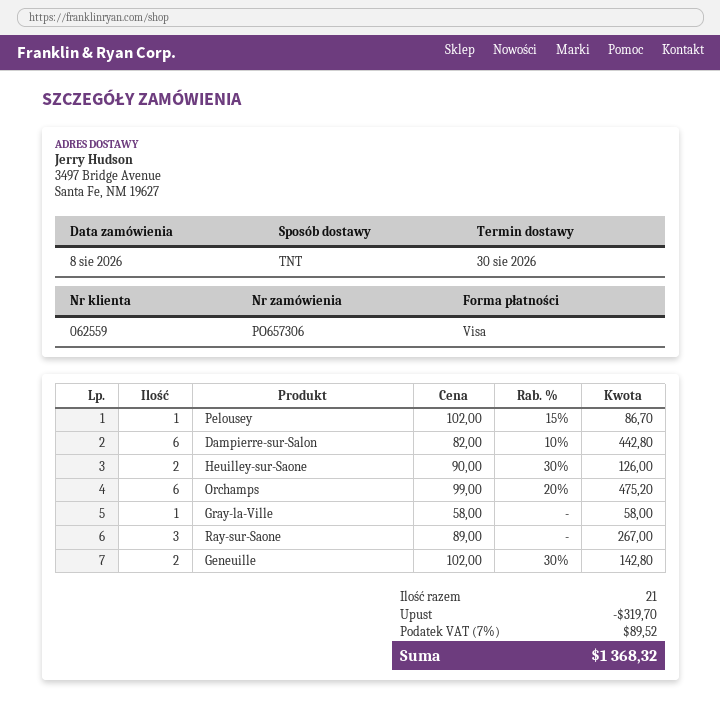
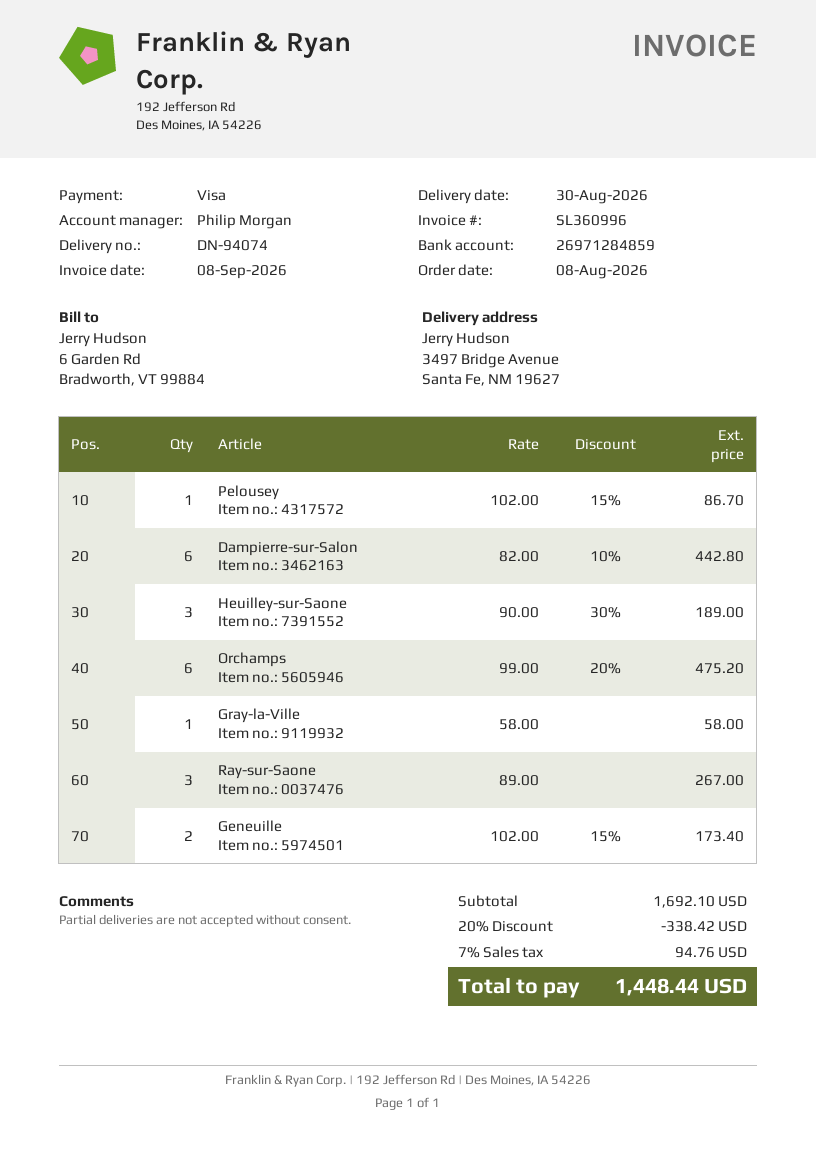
Heuilley-sur-Saone: 2 x 90.00 - 30% = 126.00 -> 3 x 90.00 - 30% = 189.00
Geneuille: 2 x 102.00 - 30% = 142.80 -> 2 x 102.00 - 15% = 173.40
discount: 319.70 -> 338.42
tax: 7% = 89.52 -> 7% = 94.76
total: 1368.32 -> 1448.44

